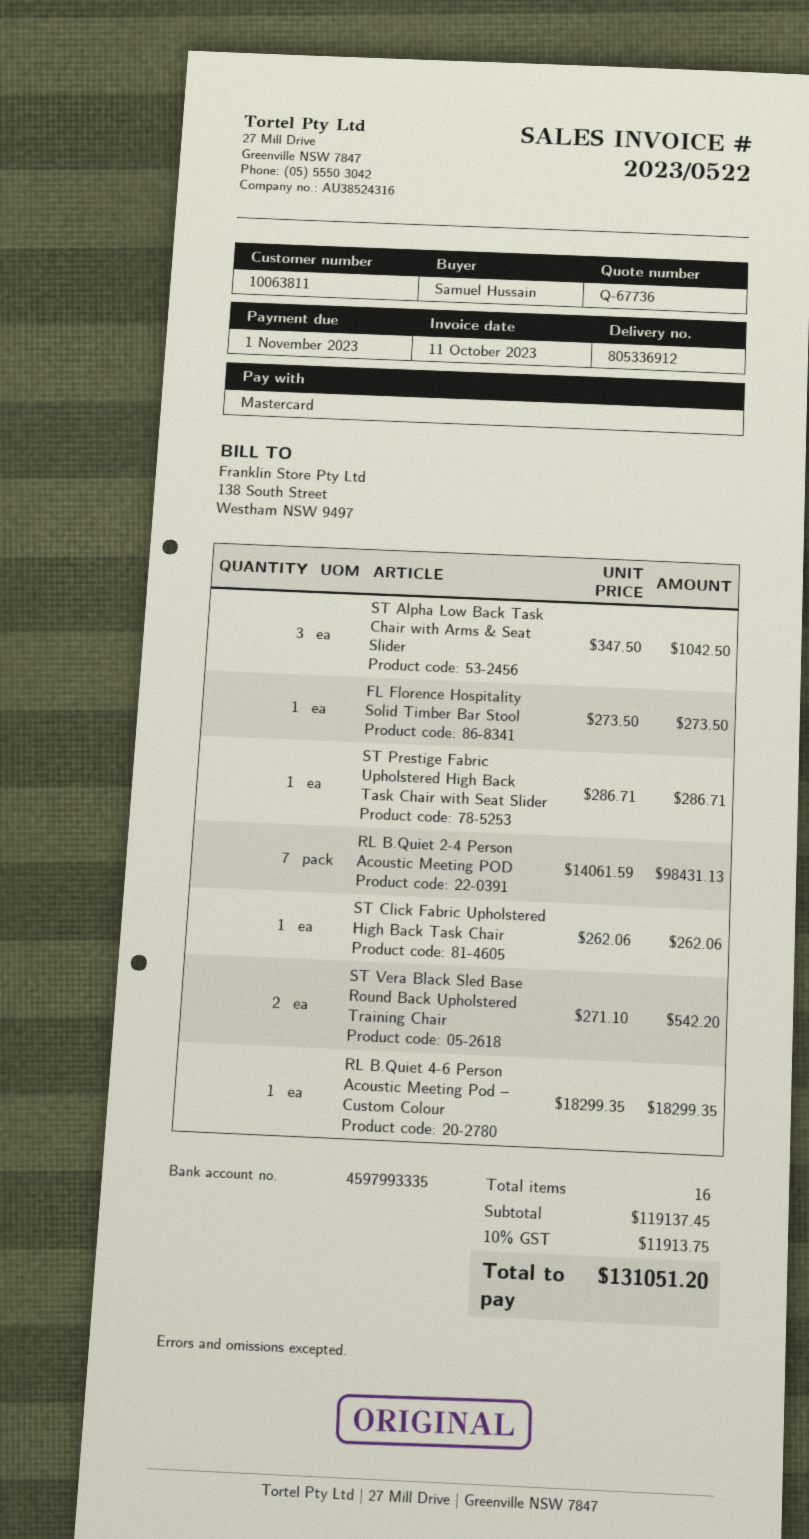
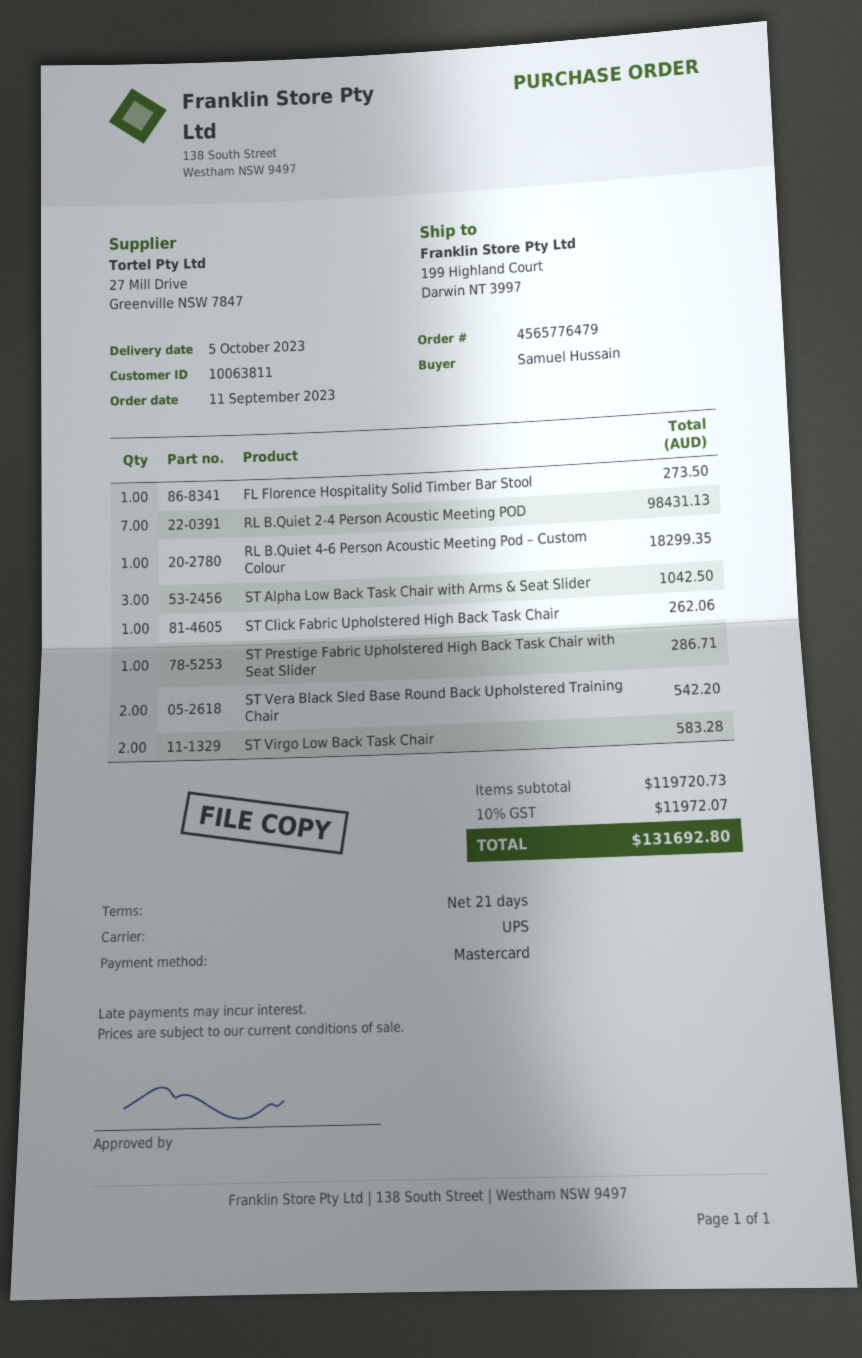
ST Virgo Low Back Task Chair: none -> 2 for 583.28
subtotal: 119137.45 -> 119720.73
tax: 10% = 11913.75 -> 10% = 11972.07
total: 131051.20 -> 131692.80

